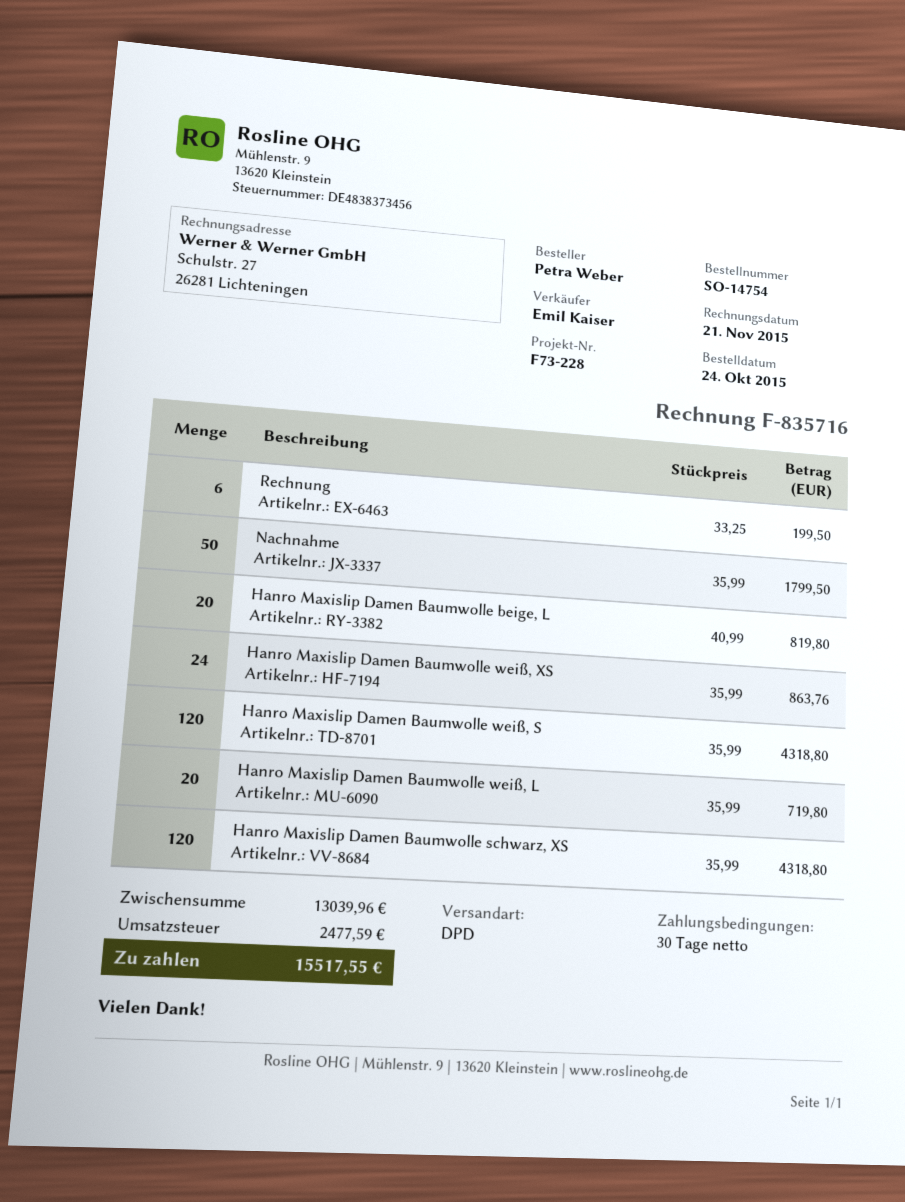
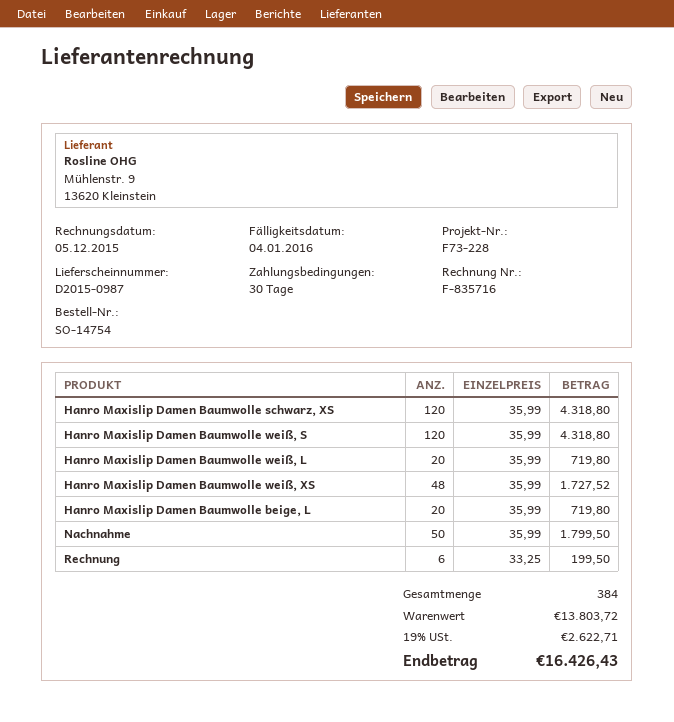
invoice date: 2015-11-21 -> 2015-12-05
Hanro Maxislip Damen Baumwolle beige, L: 20 x 40.99 = 819.80 -> 20 x 35.99 = 719.80
Hanro Maxislip Damen Baumwolle weiß, XS: 24 x 35.99 = 863.76 -> 48 x 35.99 = 1727.52
subtotal: 13039.96 -> 13803.72
tax: 2477.59 -> 2622.71
total: 15517.55 -> 16426.43

